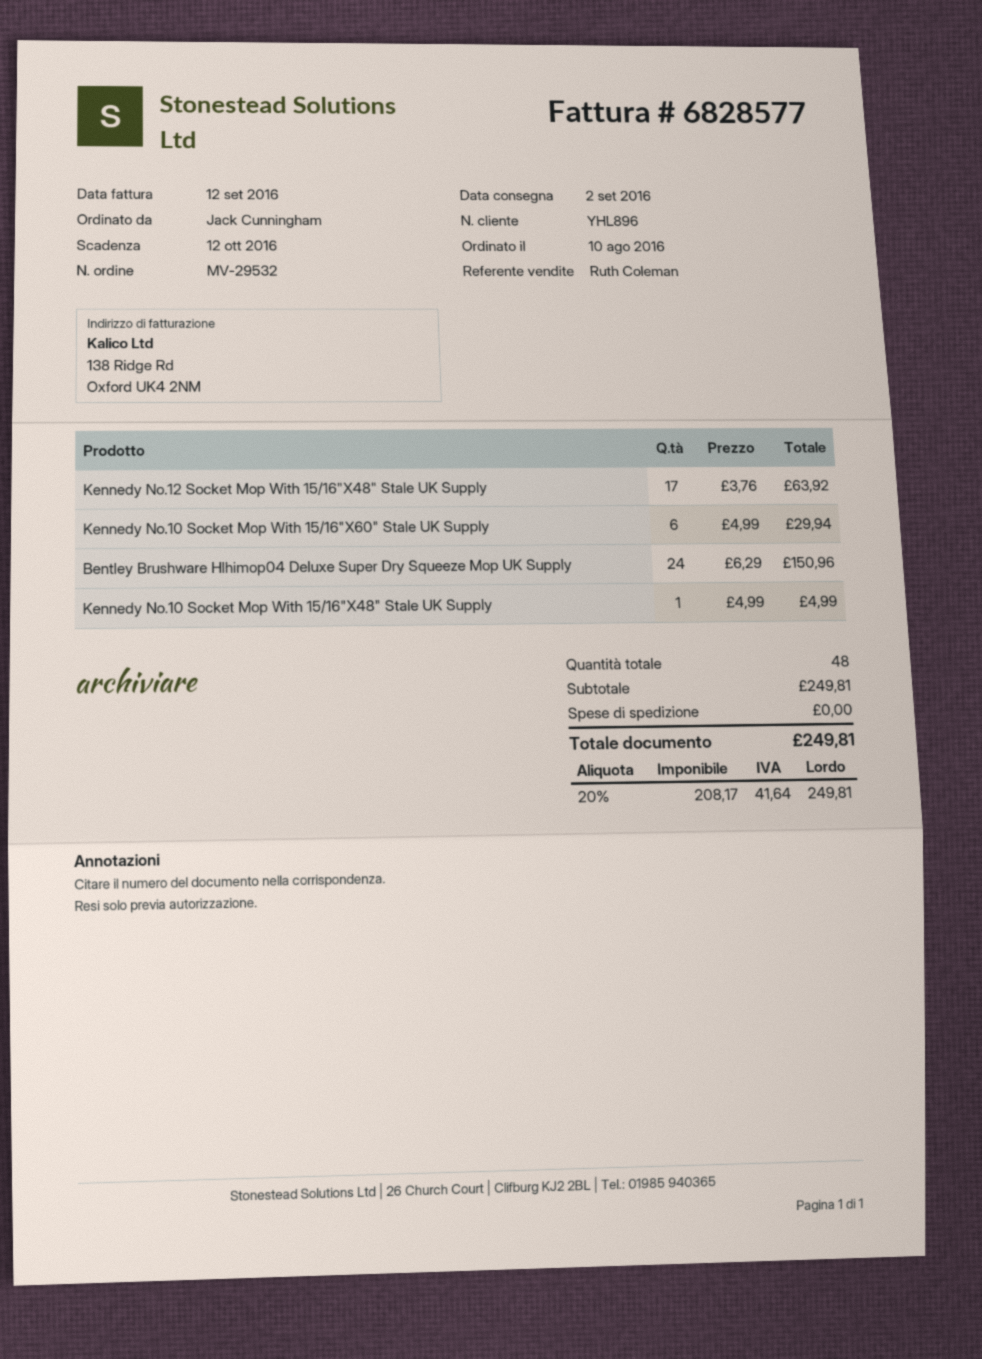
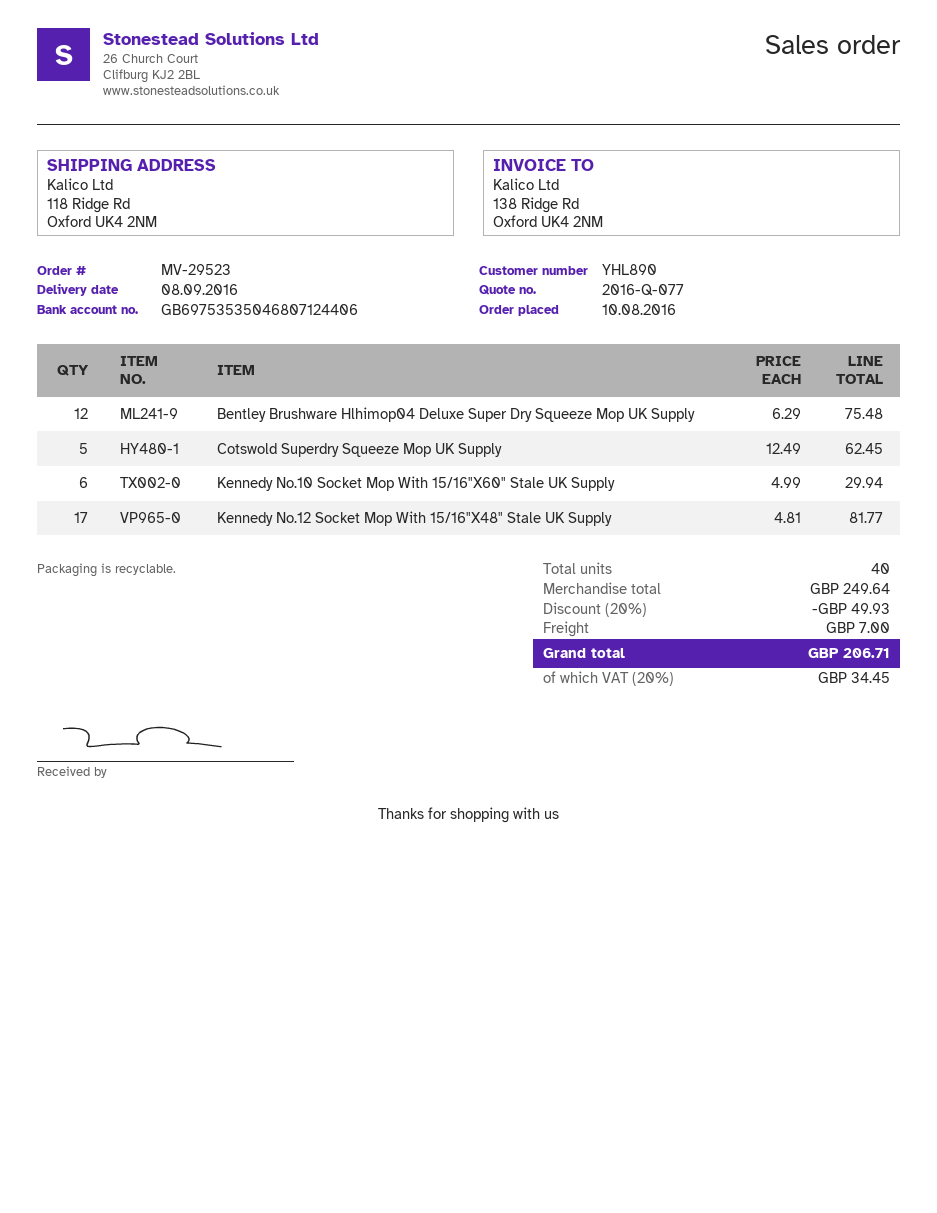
order number: MV-29532 -> MV-29523
delivery date: 2016-09-02 -> 2016-09-08
customer number: YHL896 -> YHL890
Kennedy No.12 Socket Mop With 15/16"X48" Stale UK Supply: 17 x 3.76 = 63.92 -> 17 x 4.81 = 81.77
Bentley Brushware Hlhimop04 Deluxe Super Dry Squeeze Mop UK Supply: 24 x 6.29 = 150.96 -> 12 x 6.29 = 75.48
Kennedy No.10 Socket Mop With 15/16"X48" Stale UK Supply: 1 x 4.99 = 4.99 -> none
Cotswold Superdry Squeeze Mop UK Supply: none -> 5 x 12.49 = 62.45
total quantity: 48 -> 40
subtotal: 249.81 -> 249.64
discount: none -> 20% = 49.93
shipping: 0.00 -> 7.00
tax: 20% = 41.64 -> 20% = 34.45
total: 249.81 -> 206.71

